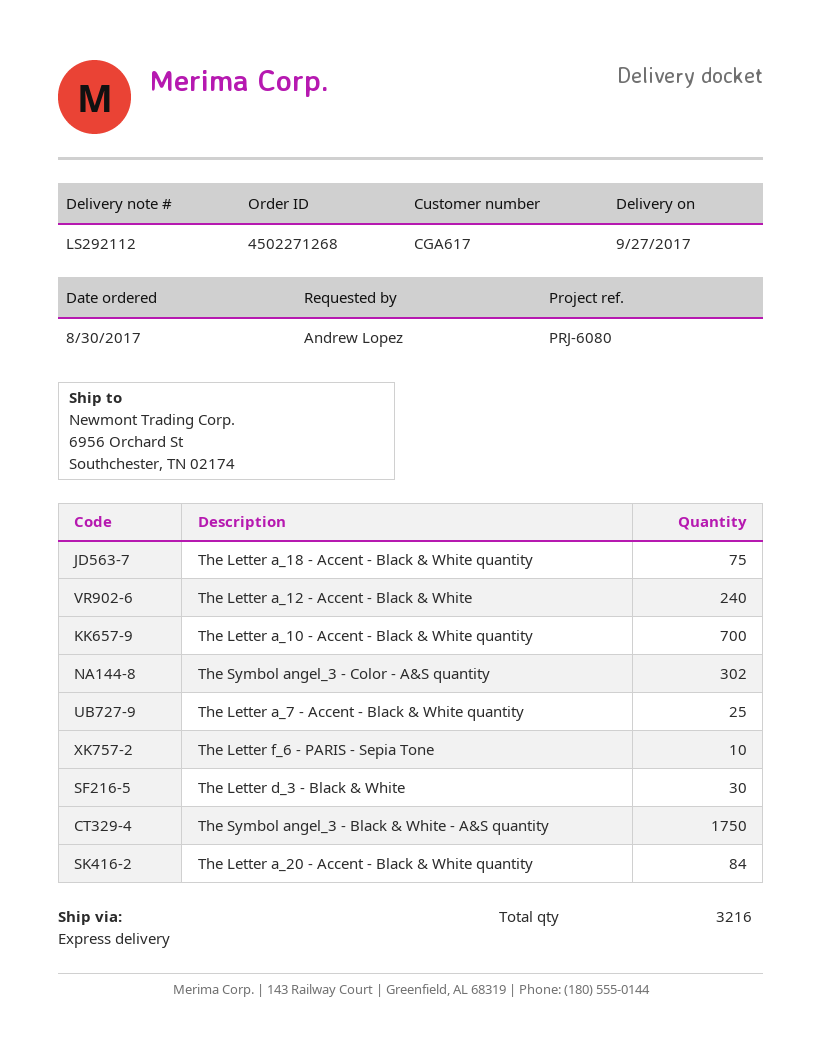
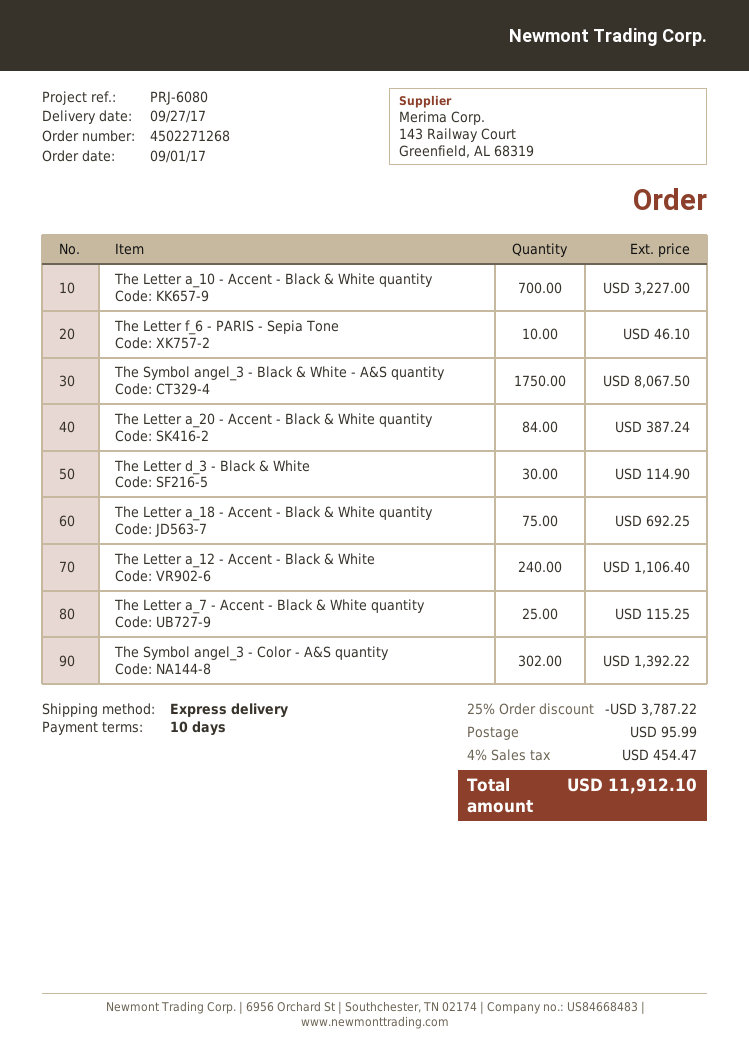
order date: 2017-08-30 -> 2017-09-01

